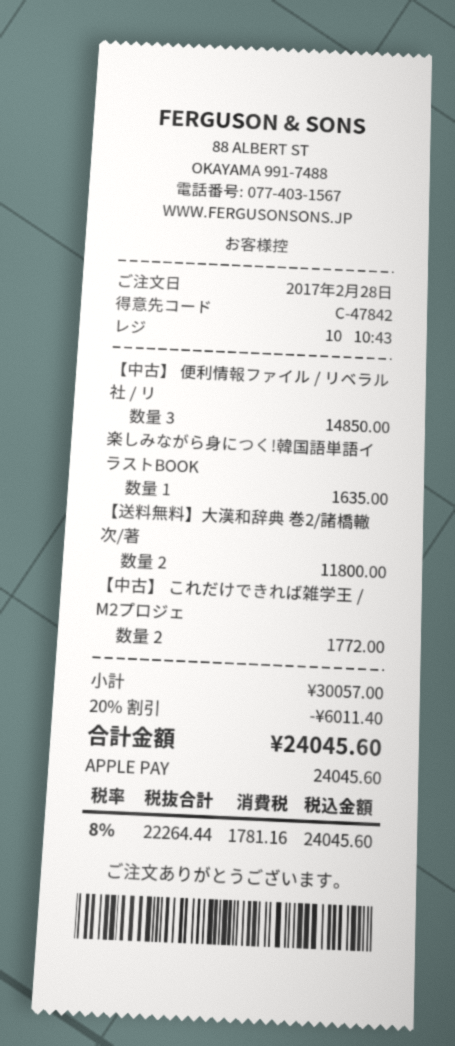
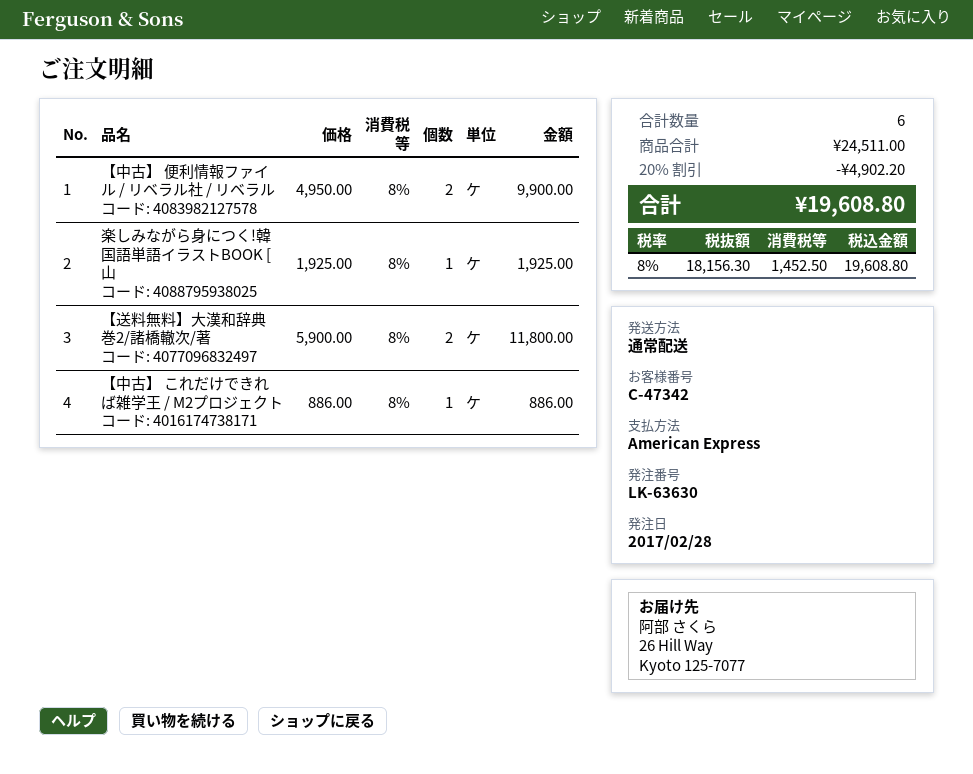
customer number: C-47842 -> C-47342
payment method: Apple Pay -> American Express
【中古】 便利情報ファイル / リベラル社 / リ: 3 for 14850.00 -> 2 for 9900.00
楽しみながら身につく!韓国語単語イラストBOOK: 1 for 1635.00 -> 1 for 1925.00
【中古】 これだけできれば雑学王 / M2プロジェ: 2 for 1772.00 -> 1 for 886.00
subtotal: 30057.00 -> 24511.00
discount: 20% = 6011.40 -> 20% = 4902.20
net: 22264.44 -> 18156.30
tax: 8% = 1781.16 -> 8% = 1452.50
total: 24045.60 -> 19608.80

